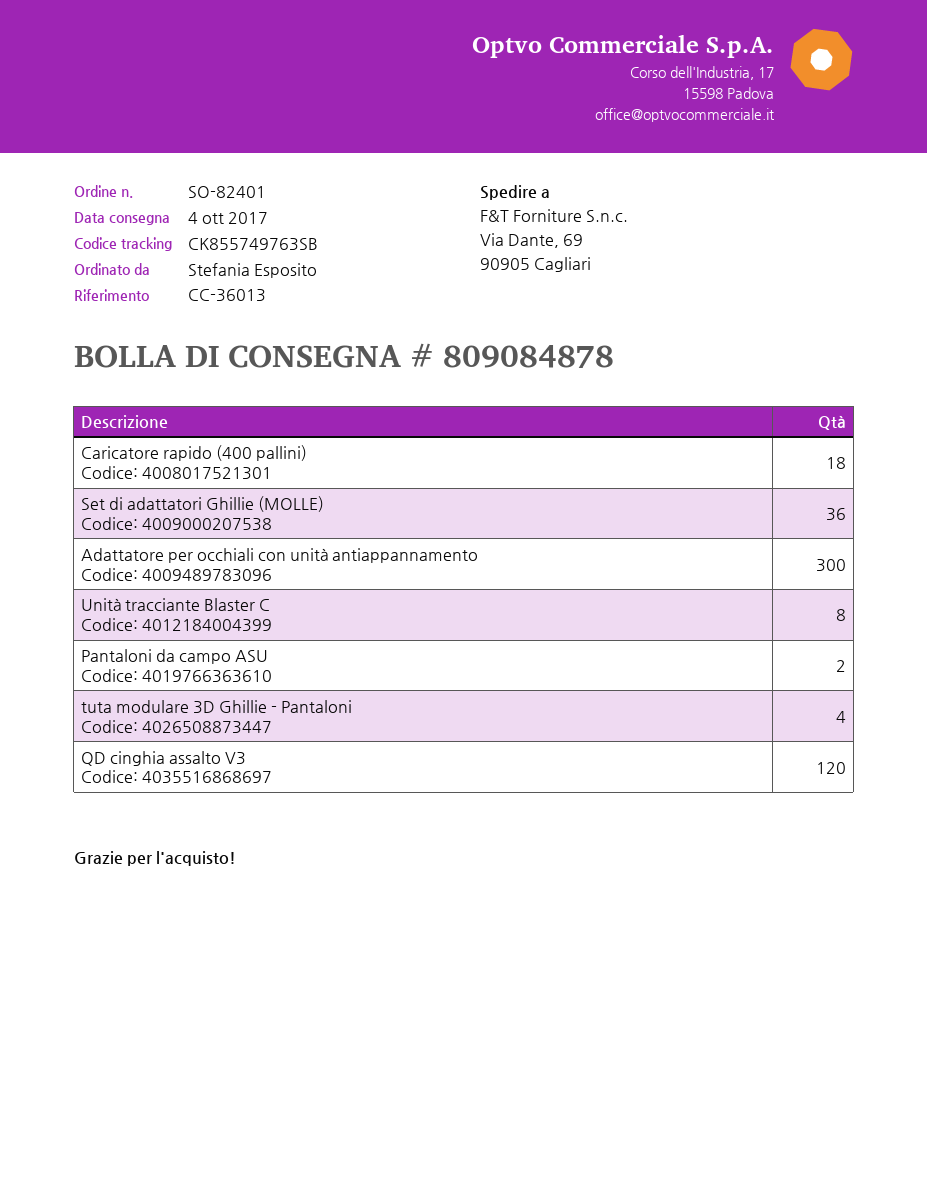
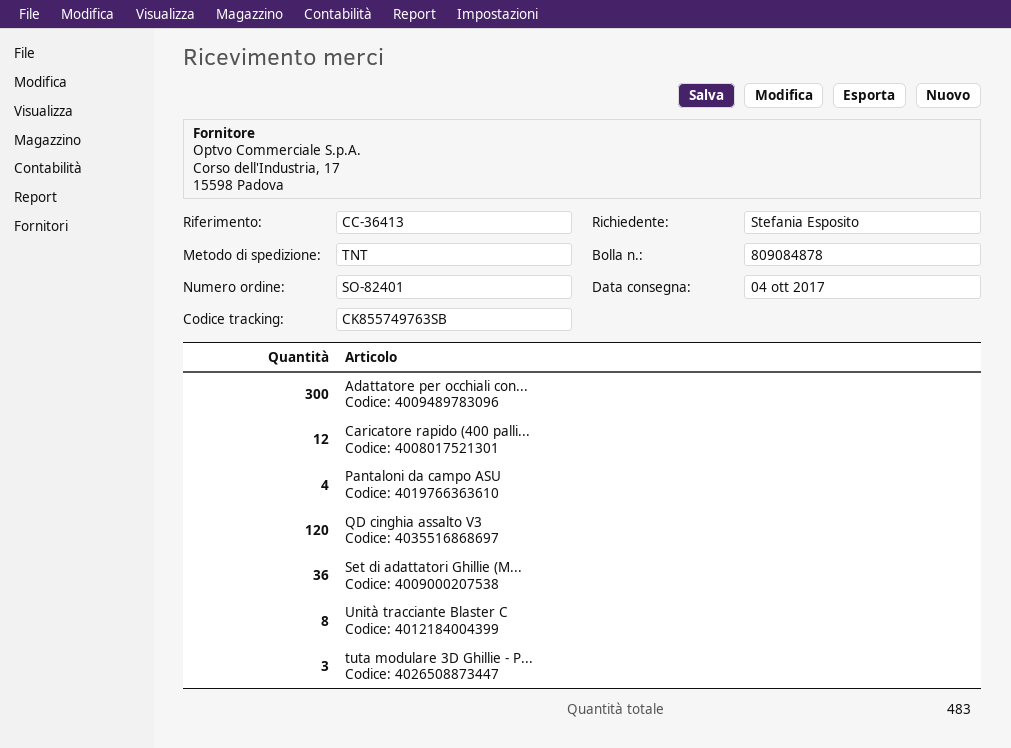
reference: CC-36013 -> CC-36413
Caricatore rapido (400 pallini): 18 -> 12
Pantaloni da campo ASU: 2 -> 4
tuta modulare 3D Ghillie - Pantaloni: 4 -> 3

